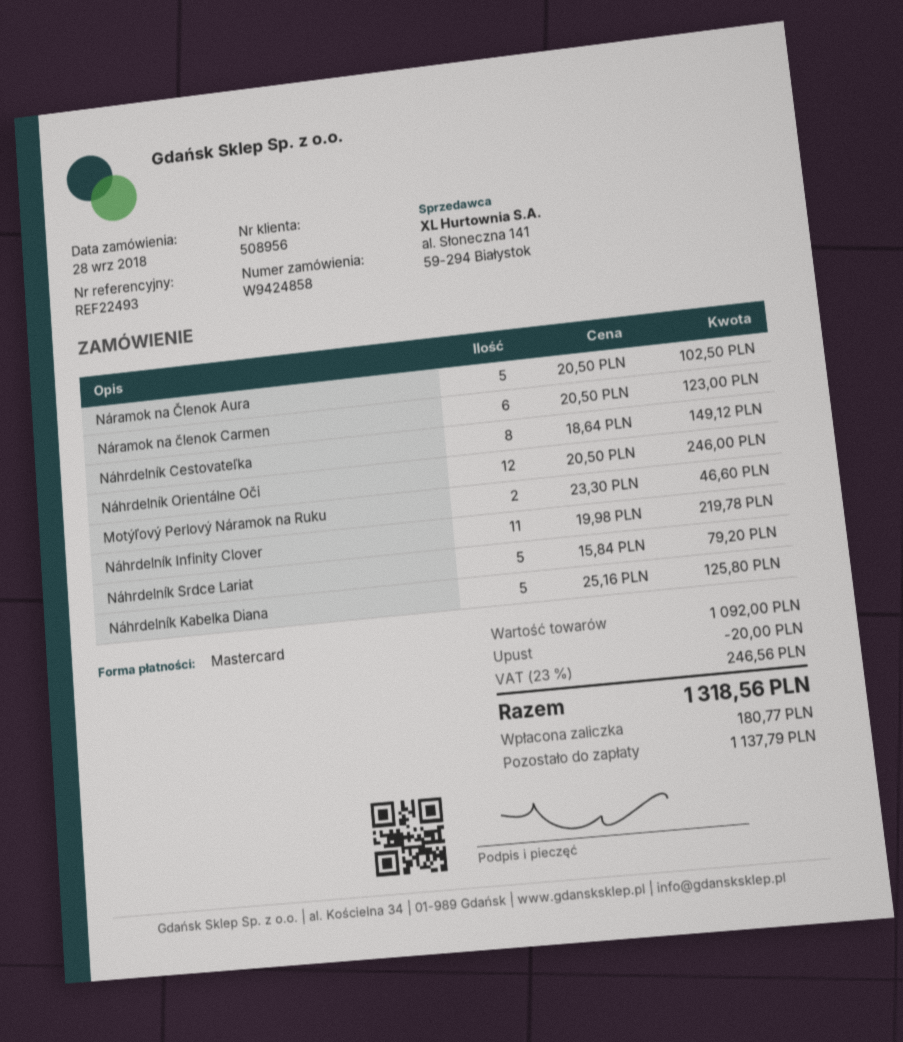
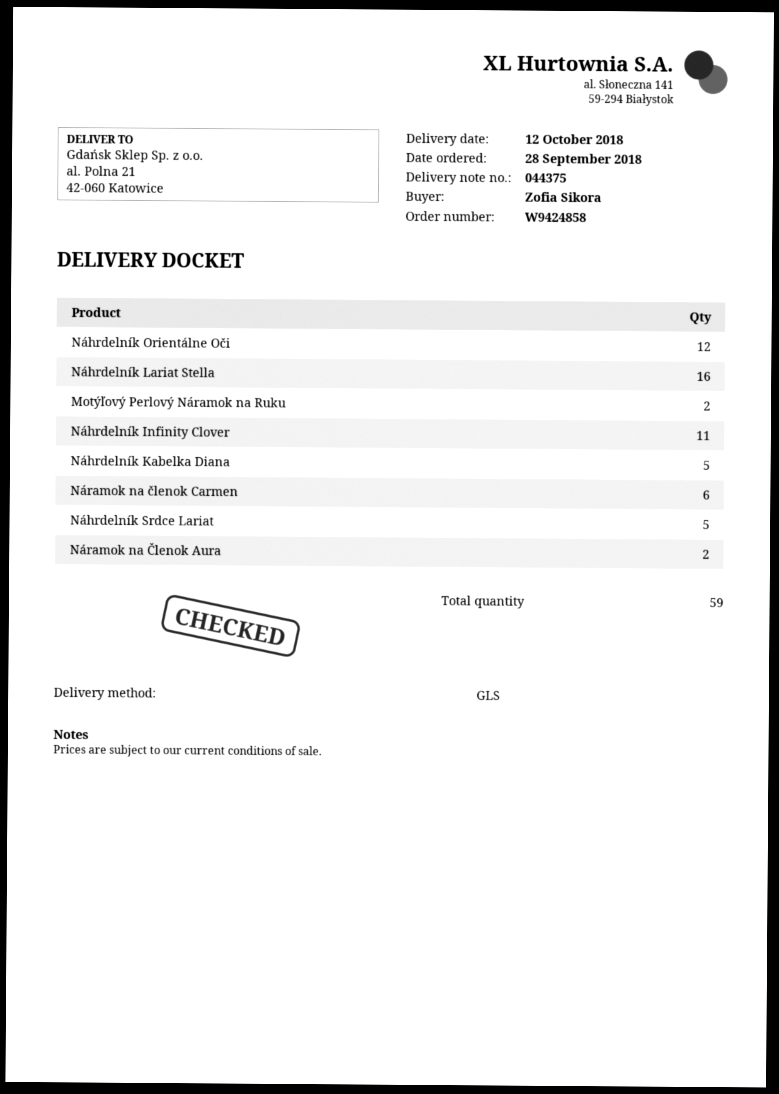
Náramok na Členok Aura: 5 -> 2
Náhrdelník Cestovateľka: 8 -> none
Náhrdelník Lariat Stella: none -> 16

